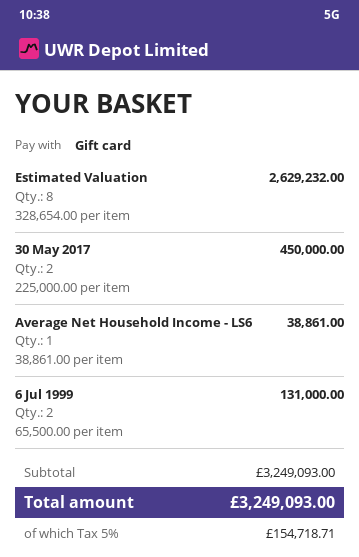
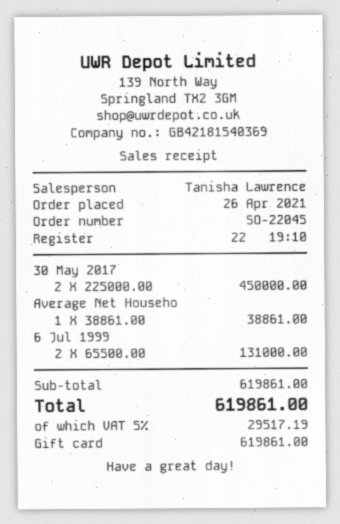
Estimated Valuation: 8 x 328654.00 = 2629232.00 -> none
subtotal: 3249093.00 -> 619861.00
tax: 5% = 154718.71 -> 5% = 29517.19
total: 3249093.00 -> 619861.00

